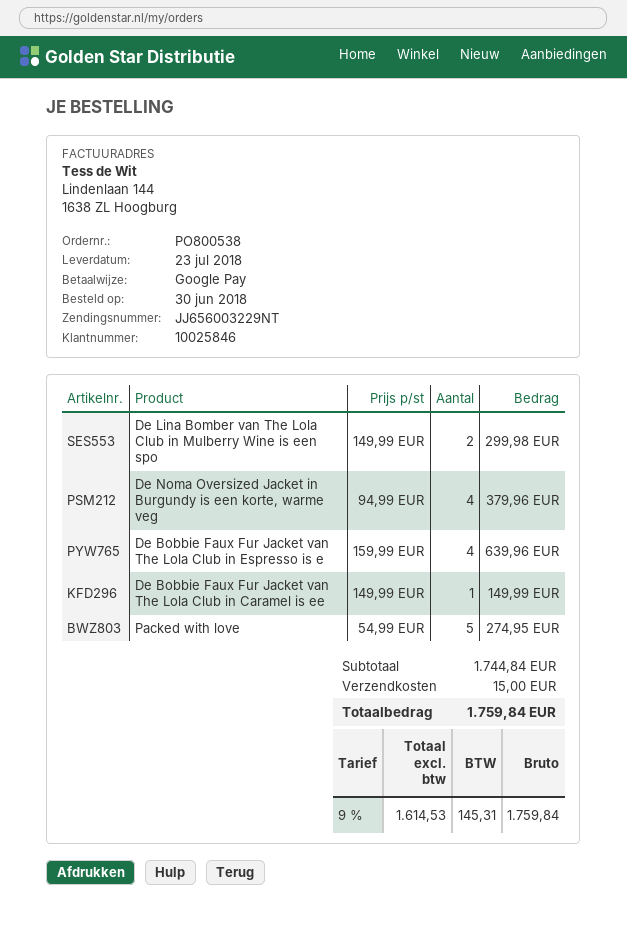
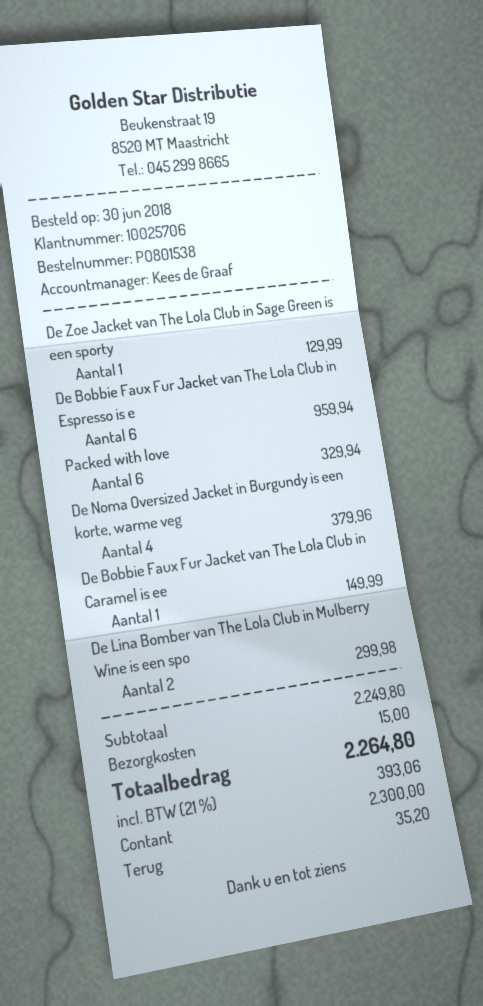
order number: PO800538 -> PO801538
customer number: 10025846 -> 10025706
payment method: Google Pay -> cash
De Bobbie Faux Fur Jacket van The Lola Club in Espresso is e: 4 for 639.96 -> 6 for 959.94
Packed with love: 5 for 274.95 -> 6 for 329.94
De Zoe Jacket van The Lola Club in Sage Green is een sporty: none -> 1 for 129.99
subtotal: 1744.84 -> 2249.80
tax: 9% = 145.31 -> 21% = 393.06
total: 1759.84 -> 2264.80

